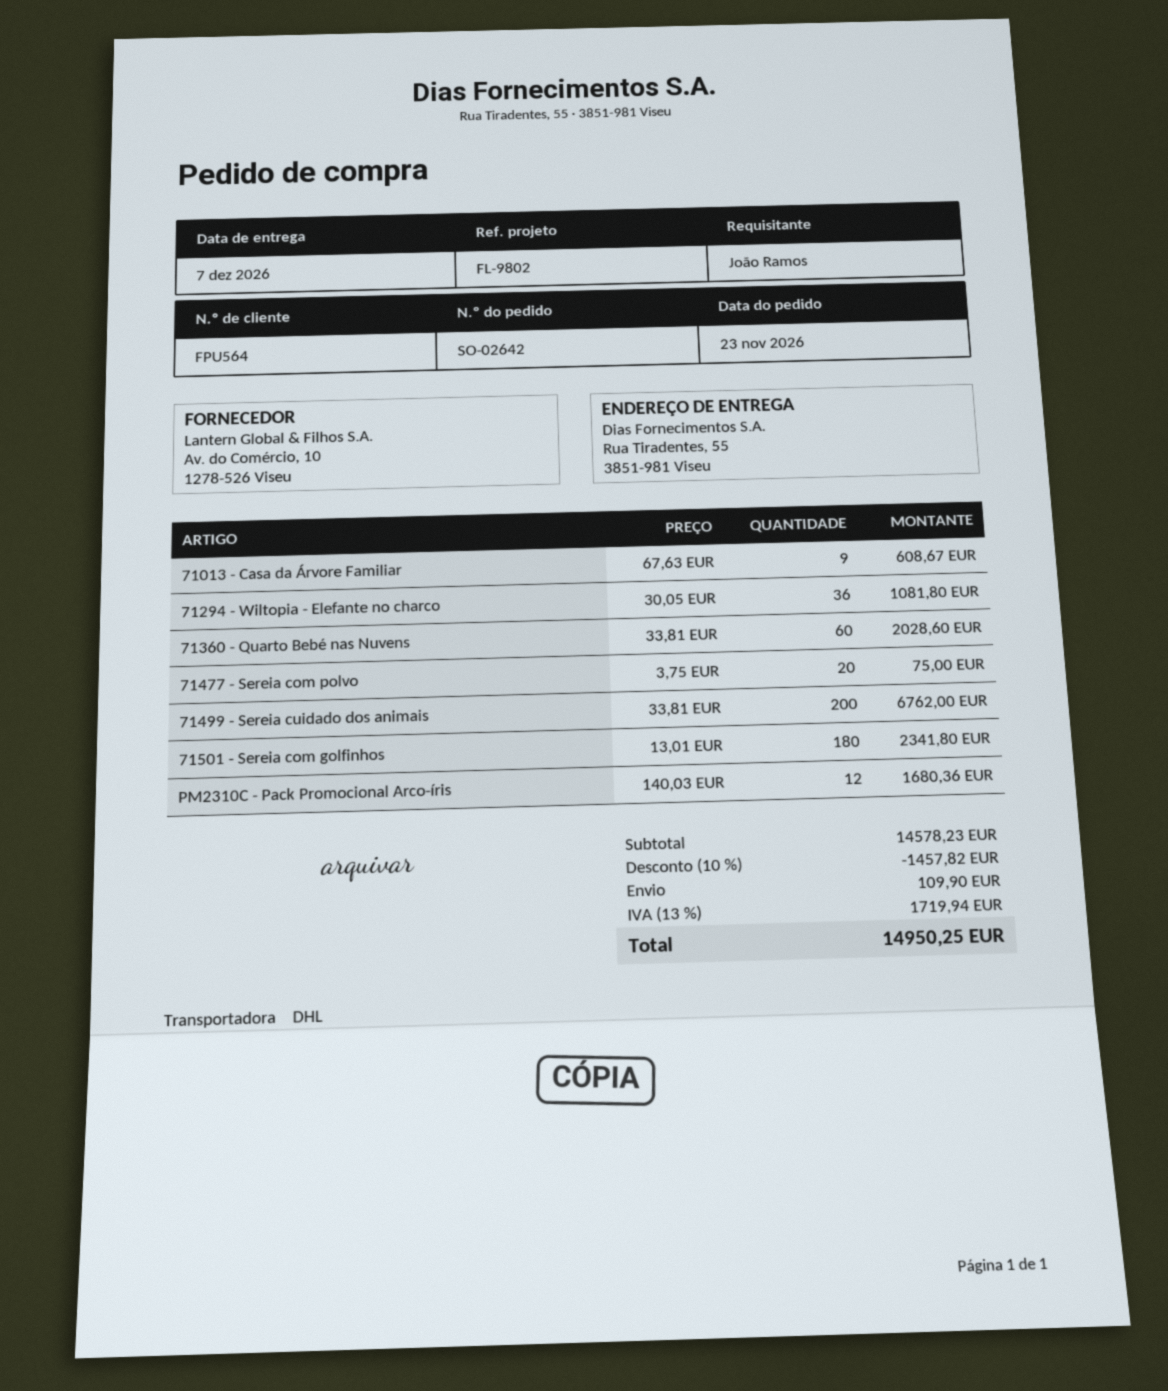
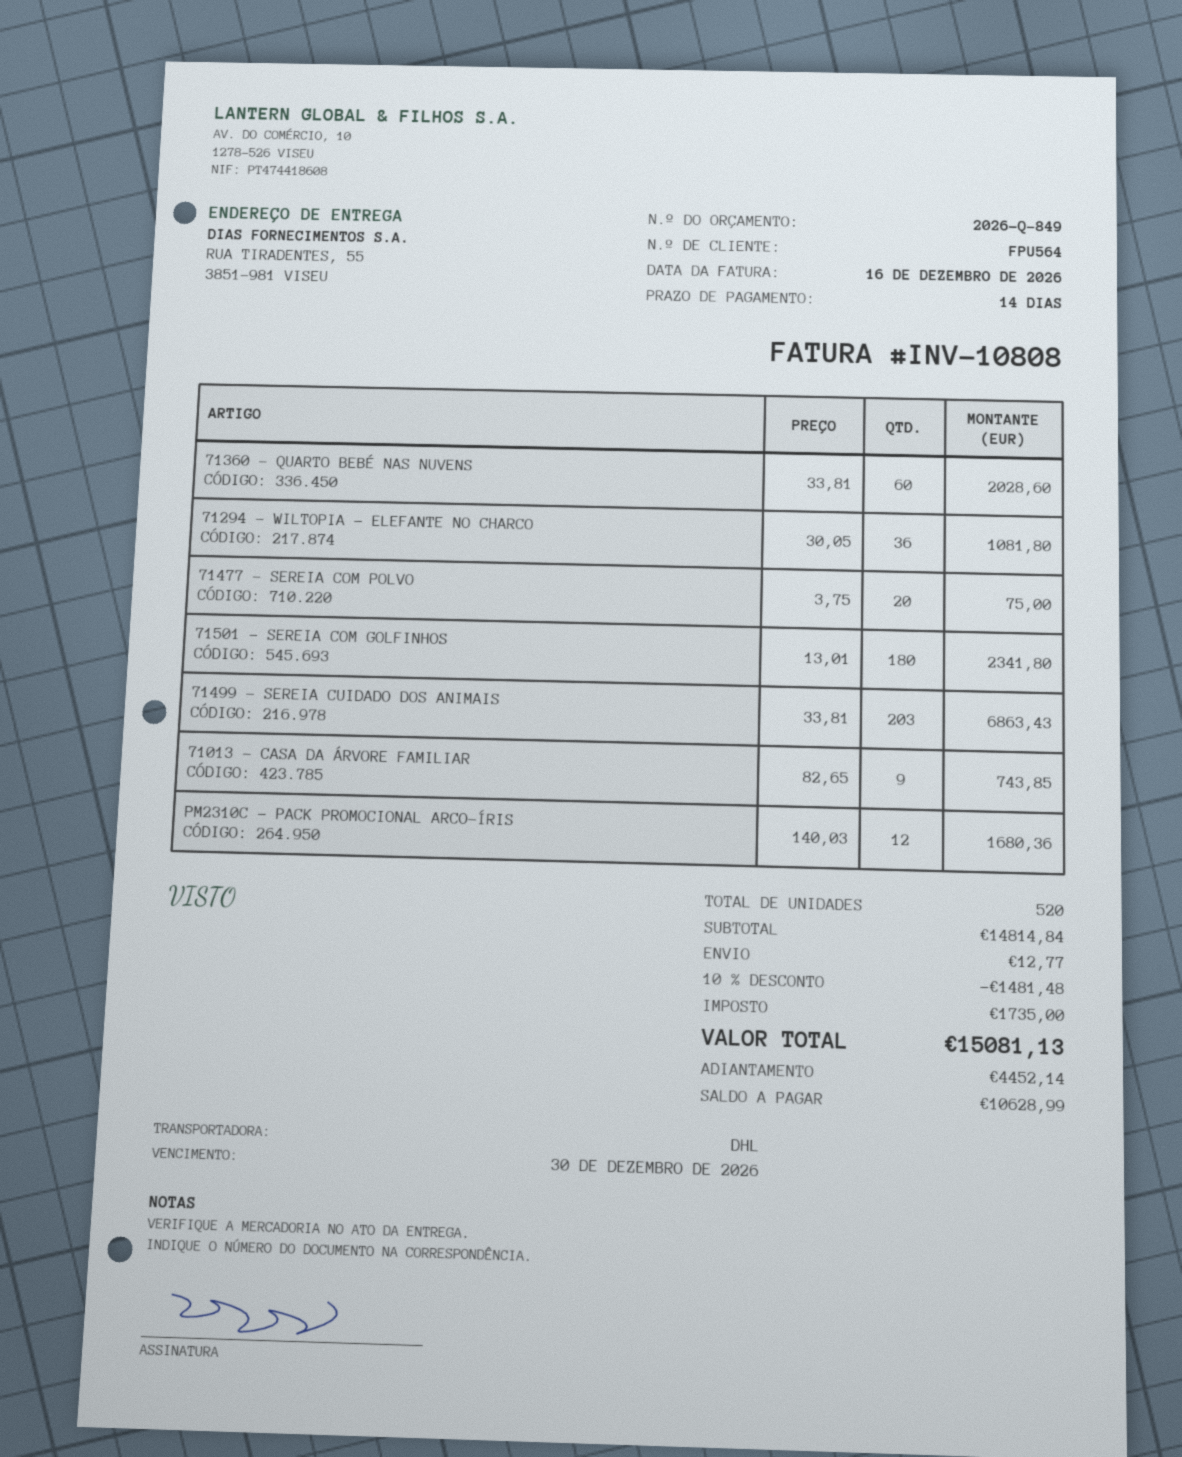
71013 - Casa da Árvore Familiar: 9 x 67.63 = 608.67 -> 9 x 82.65 = 743.85
71499 - Sereia cuidado dos animais: 200 x 33.81 = 6762.00 -> 203 x 33.81 = 6863.43
subtotal: 14578.23 -> 14814.84
discount: 10% = 1457.82 -> 10% = 1481.48
shipping: 109.90 -> 12.77
tax: 1719.94 -> 1735.00
total: 14950.25 -> 15081.13

